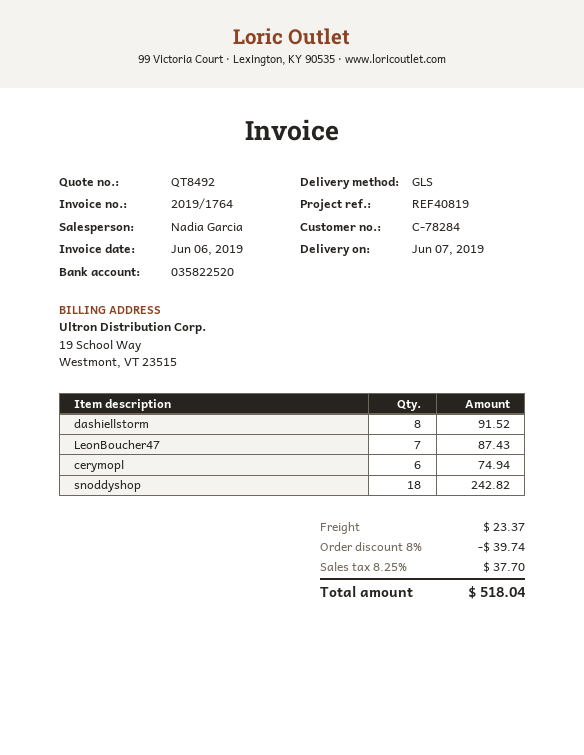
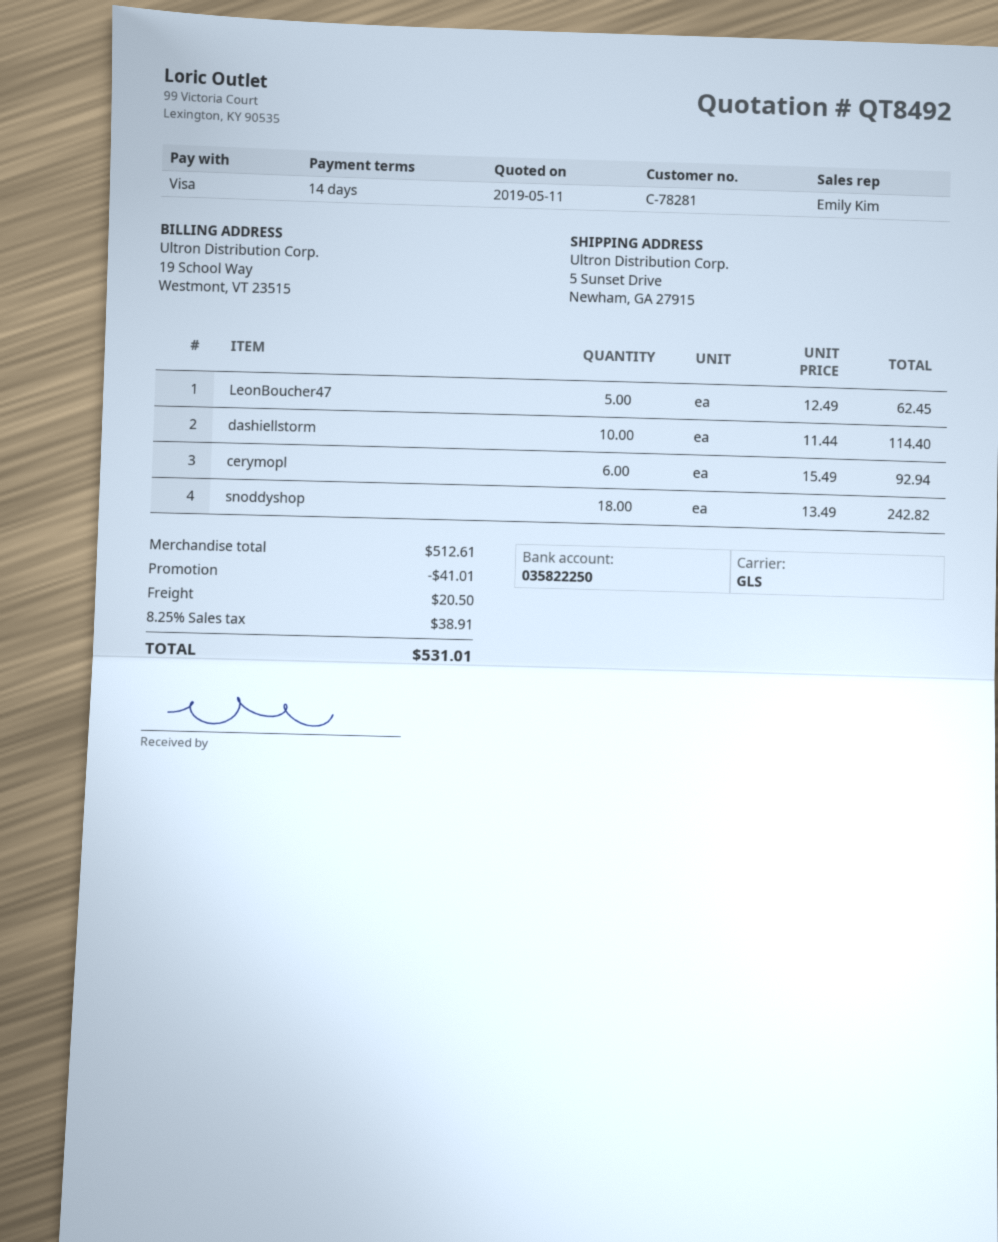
customer number: C-78284 -> C-78281
sales rep: Nadia Garcia -> Emily Kim
bank account: 035822520 -> 035822250
dashiellstorm: 8 for 91.52 -> 10 for 114.40
LeonBoucher47: 7 for 87.43 -> 5 for 62.45
cerymopl: 6 for 74.94 -> 6 for 92.94
discount: 39.74 -> 41.01
shipping: 23.37 -> 20.50
tax: 8.25% = 37.70 -> 8.25% = 38.91
total: 518.04 -> 531.01

